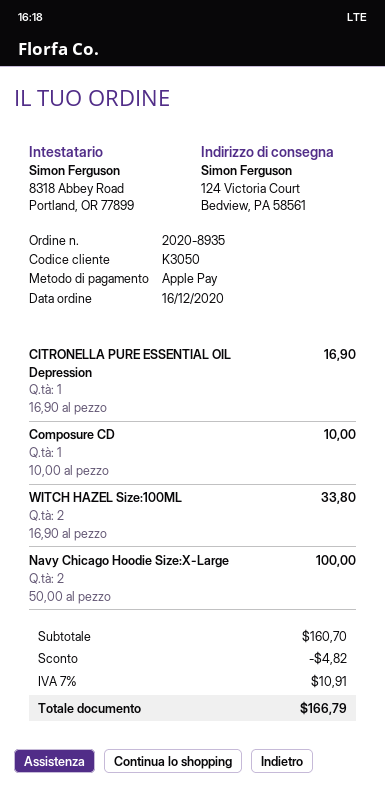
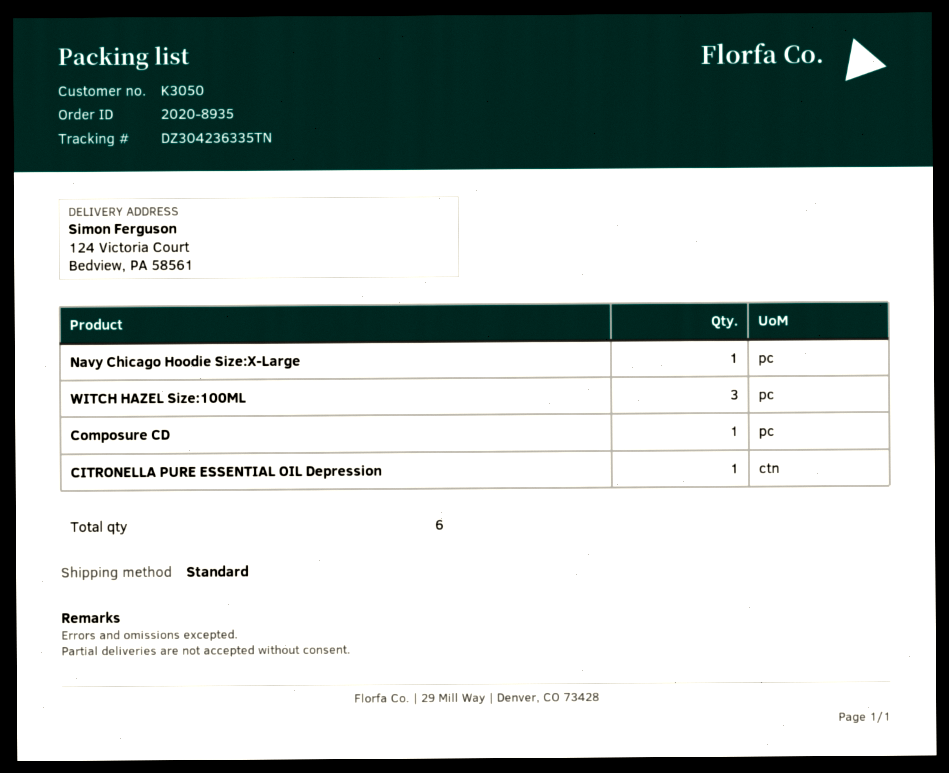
WITCH HAZEL Size:100ML: 2 -> 3
Navy Chicago Hoodie Size:X-Large: 2 -> 1

